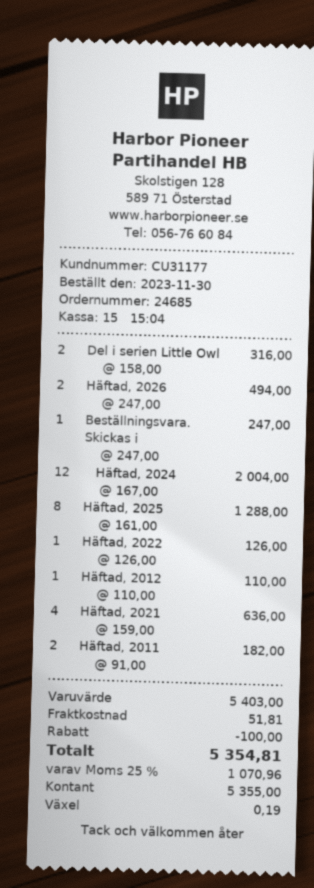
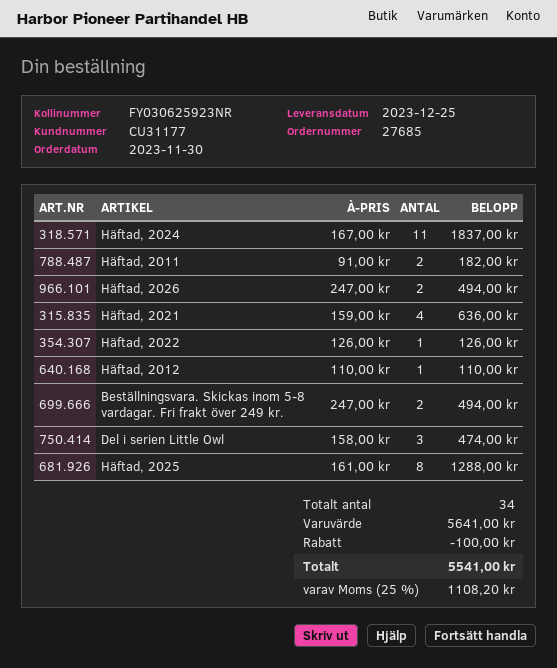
order number: 24685 -> 27685
Del i serien Little Owl: 2 x 158.00 = 316.00 -> 3 x 158.00 = 474.00
Beställningsvara. Skickas i: 1 x 247.00 = 247.00 -> 2 x 247.00 = 494.00
Häftad, 2024: 12 x 167.00 = 2004.00 -> 11 x 167.00 = 1837.00
subtotal: 5403.00 -> 5641.00
shipping: 51.81 -> none
tax: 25% = 1070.96 -> 25% = 1108.20
total: 5354.81 -> 5541.00

